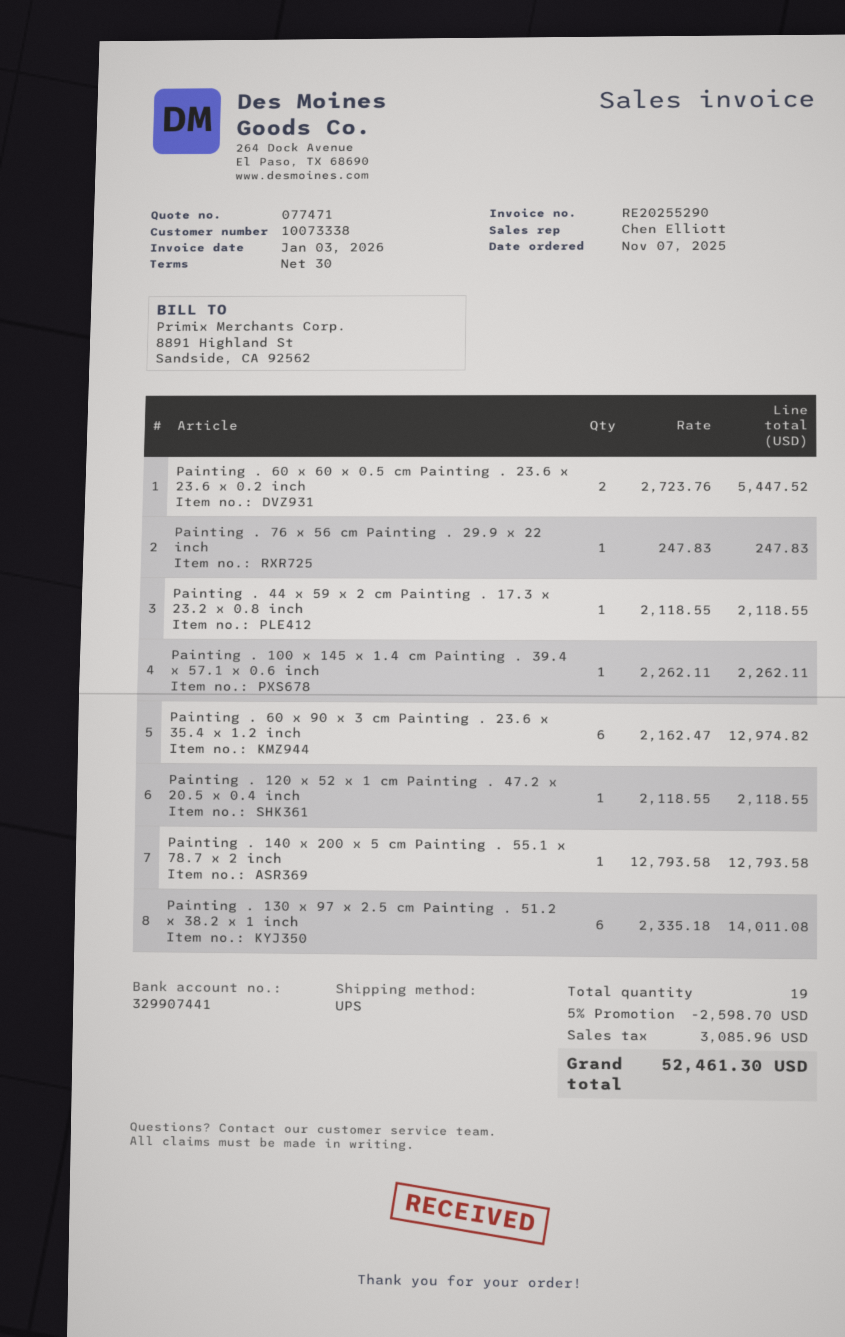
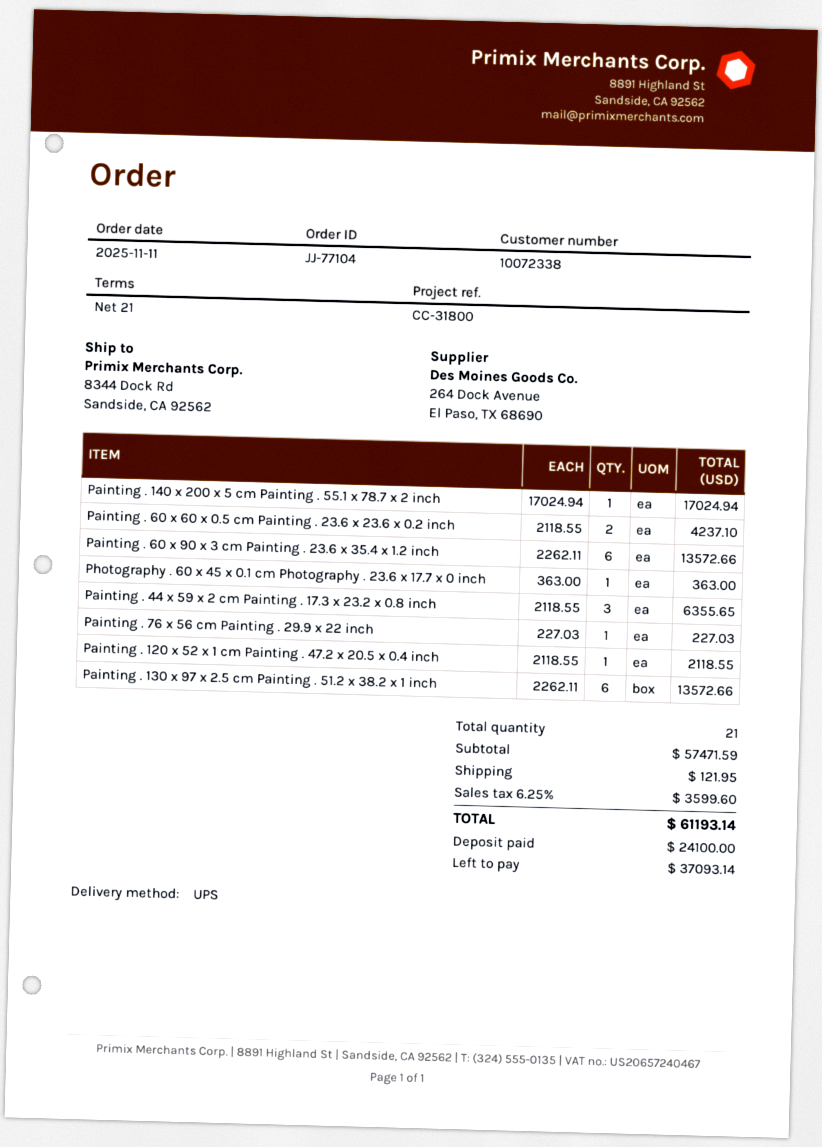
order date: 2025-11-07 -> 2025-11-11
payment terms: 30 days -> 21 days
customer number: 10073338 -> 10072338
Painting . 60 x 60 x 0.5 cm Painting . 23.6 x 23.6 x 0.2 inch: 2 x 2723.76 = 5447.52 -> 2 x 2118.55 = 4237.10
Painting . 76 x 56 cm Painting . 29.9 x 22 inch: 1 x 247.83 = 247.83 -> 1 x 227.03 = 227.03
Painting . 44 x 59 x 2 cm Painting . 17.3 x 23.2 x 0.8 inch: 1 x 2118.55 = 2118.55 -> 3 x 2118.55 = 6355.65
Painting . 100 x 145 x 1.4 cm Painting . 39.4 x 57.1 x 0.6 inch: 1 x 2262.11 = 2262.11 -> none
Painting . 60 x 90 x 3 cm Painting . 23.6 x 35.4 x 1.2 inch: 6 x 2162.47 = 12974.82 -> 6 x 2262.11 = 13572.66
Painting . 140 x 200 x 5 cm Painting . 55.1 x 78.7 x 2 inch: 1 x 12793.58 = 12793.58 -> 1 x 17024.94 = 17024.94
Painting . 130 x 97 x 2.5 cm Painting . 51.2 x 38.2 x 1 inch: 6 x 2335.18 = 14011.08 -> 6 x 2262.11 = 13572.66
Photography . 60 x 45 x 0.1 cm Photography . 23.6 x 17.7 x 0 inch: none -> 1 x 363.00 = 363.00
total quantity: 19 -> 21
discount: 5% = 2598.70 -> none
shipping: none -> 121.95
tax: 3085.96 -> 3599.60
total: 52461.30 -> 61193.14

